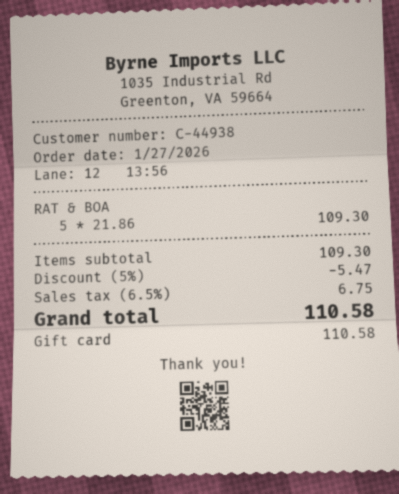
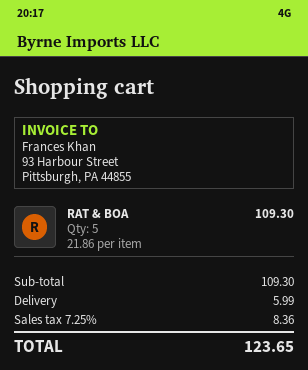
discount: 5% = 5.47 -> none
shipping: none -> 5.99
tax: 6.5% = 6.75 -> 7.25% = 8.36
total: 110.58 -> 123.65

